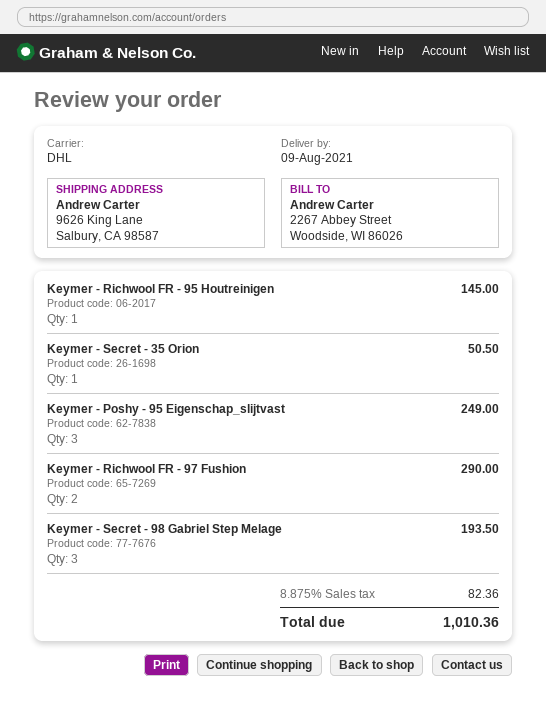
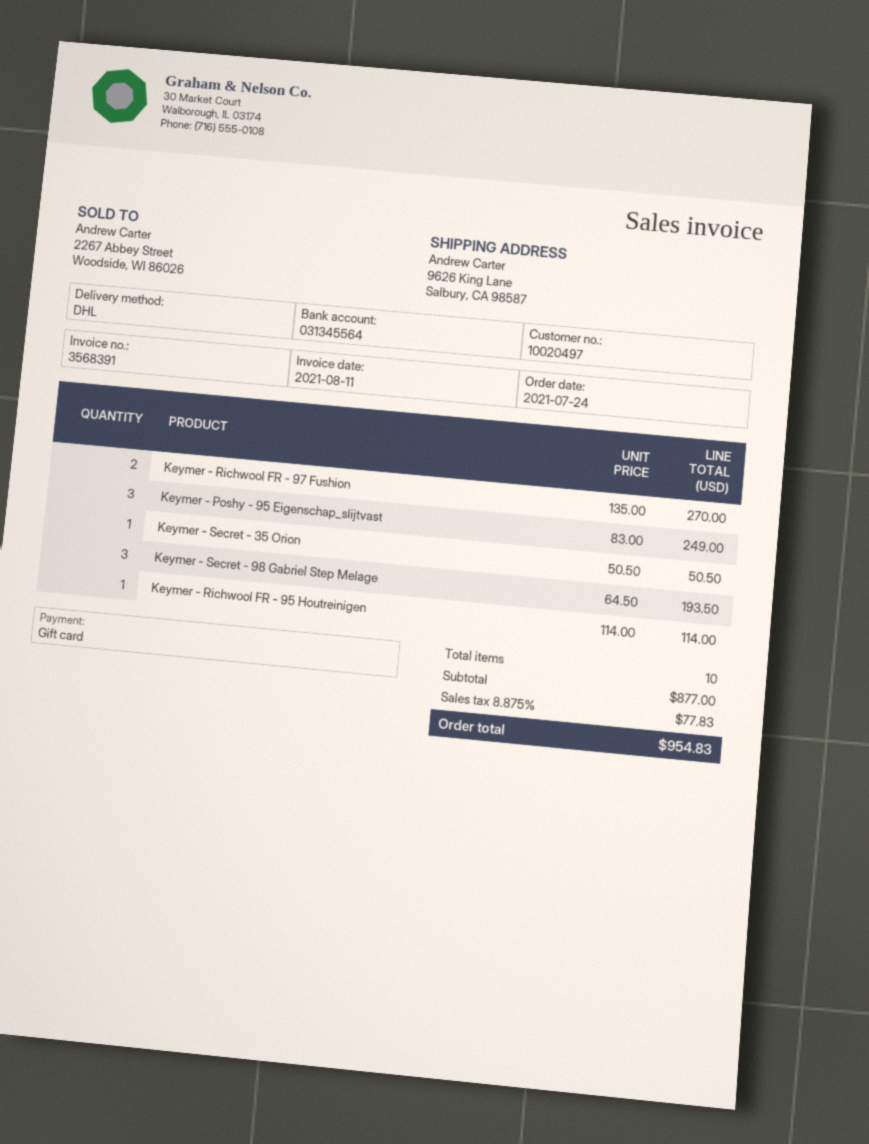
Keymer - Richwool FR - 95 Houtreinigen: 1 for 145.00 -> 1 for 114.00
Keymer - Richwool FR - 97 Fushion: 2 for 290.00 -> 2 for 270.00
tax: 8.875% = 82.36 -> 8.875% = 77.83
total: 1010.36 -> 954.83

